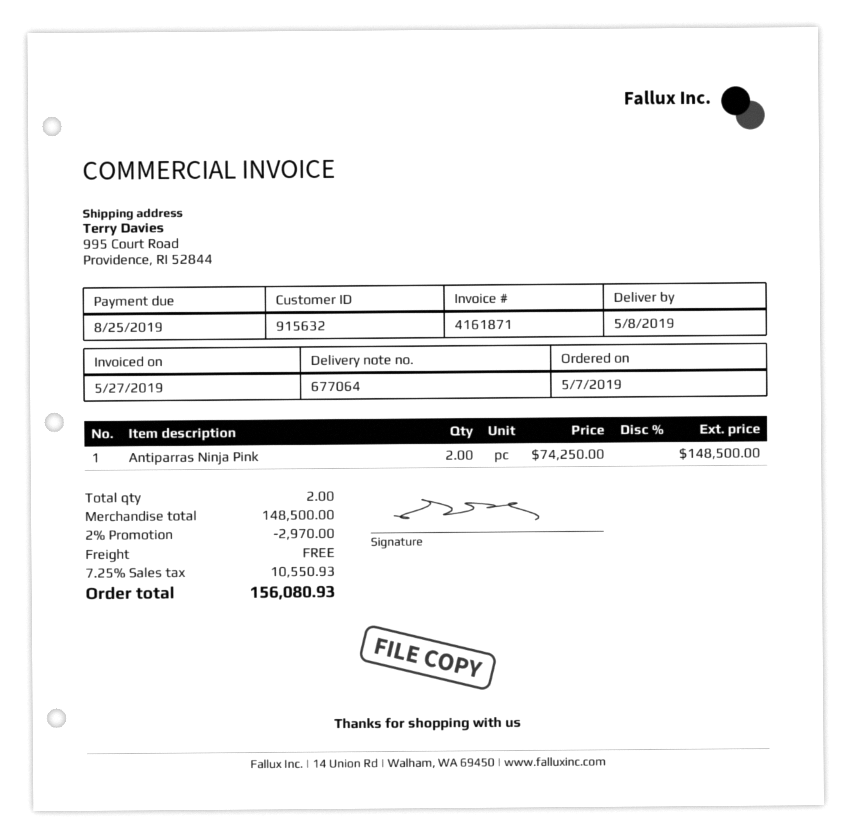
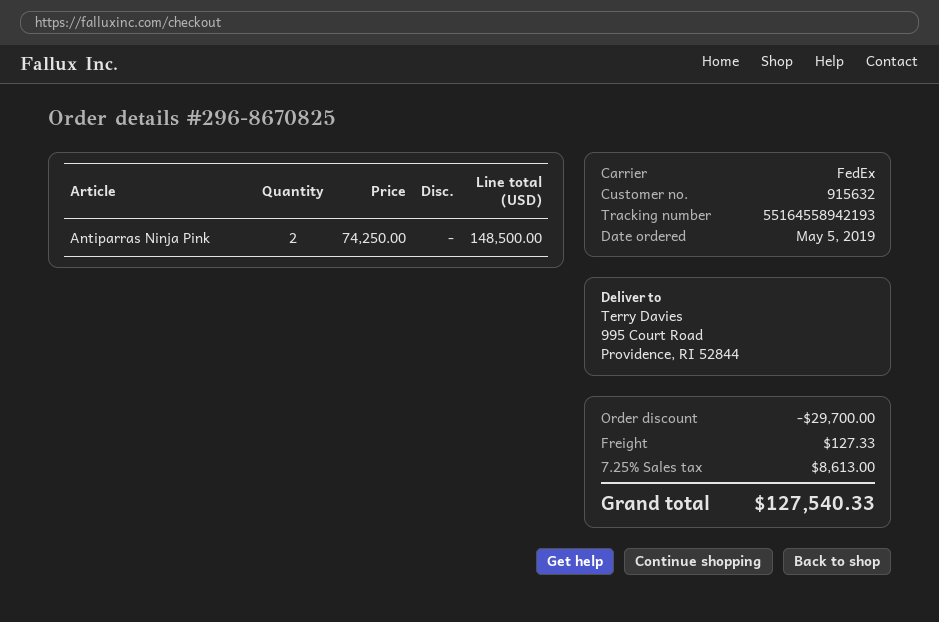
order date: 2019-05-07 -> 2019-05-05
discount: 2970.00 -> 29700.00
shipping: 0.00 -> 127.33
tax: 7.25% = 10550.93 -> 7.25% = 8613.00
total: 156080.93 -> 127540.33

